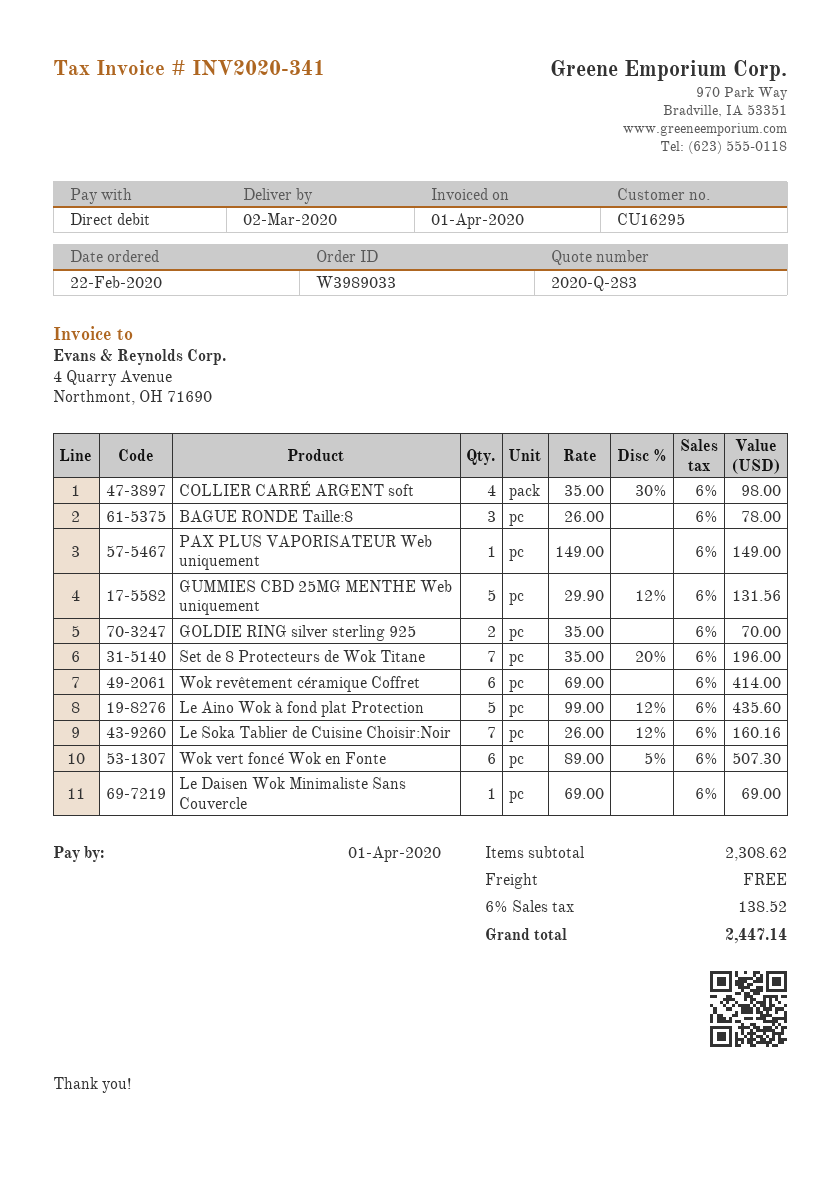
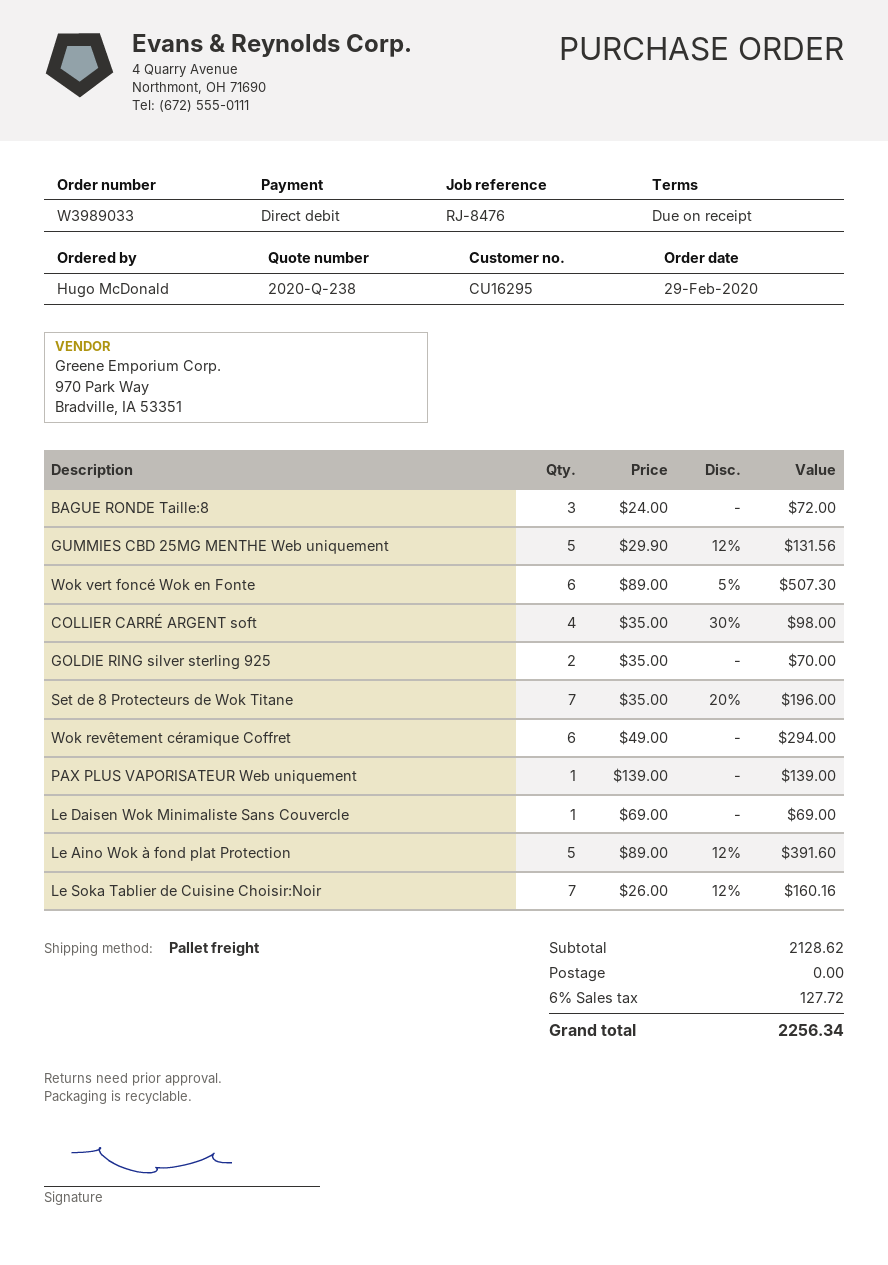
quote number: 2020-Q-283 -> 2020-Q-238
order date: 2020-02-22 -> 2020-02-29
BAGUE RONDE Taille:8: 3 x 26.00 = 78.00 -> 3 x 24.00 = 72.00
PAX PLUS VAPORISATEUR Web uniquement: 1 x 149.00 = 149.00 -> 1 x 139.00 = 139.00
Wok revêtement céramique Coffret: 6 x 69.00 = 414.00 -> 6 x 49.00 = 294.00
Le Aino Wok à fond plat Protection: 5 x 99.00 - 12% = 435.60 -> 5 x 89.00 - 12% = 391.60
subtotal: 2308.62 -> 2128.62
tax: 6% = 138.52 -> 6% = 127.72
total: 2447.14 -> 2256.34

